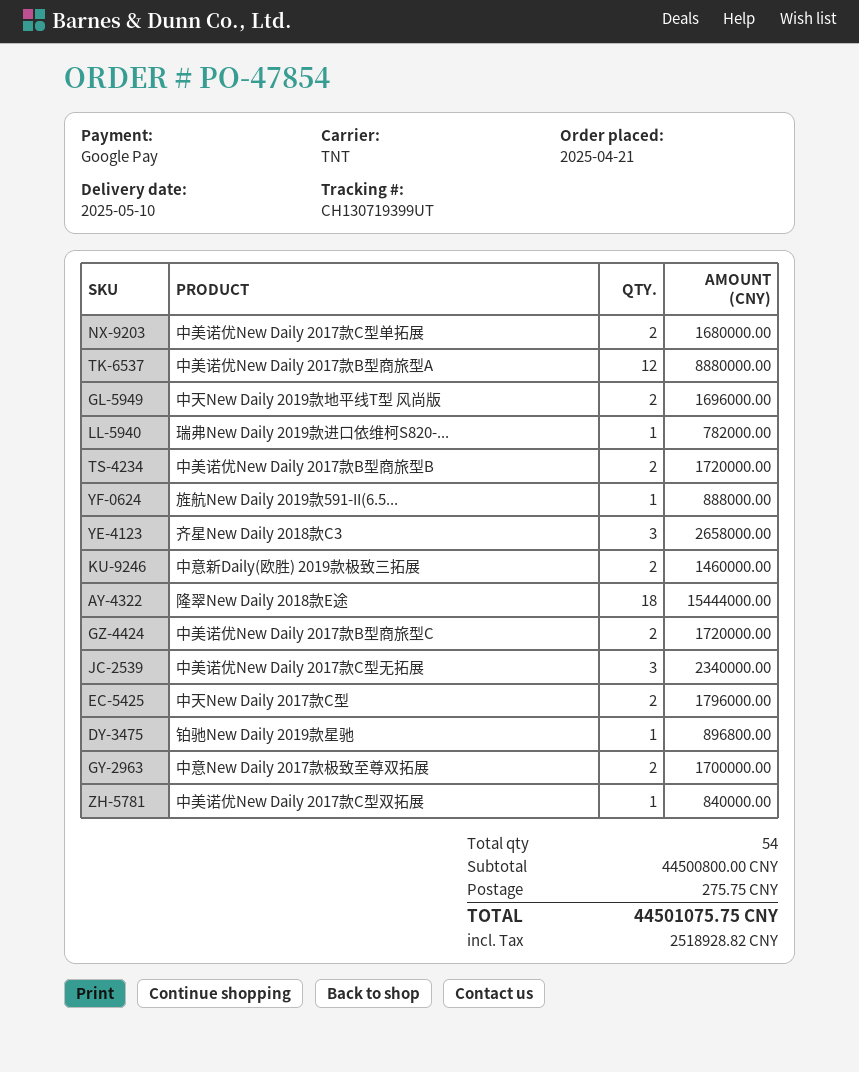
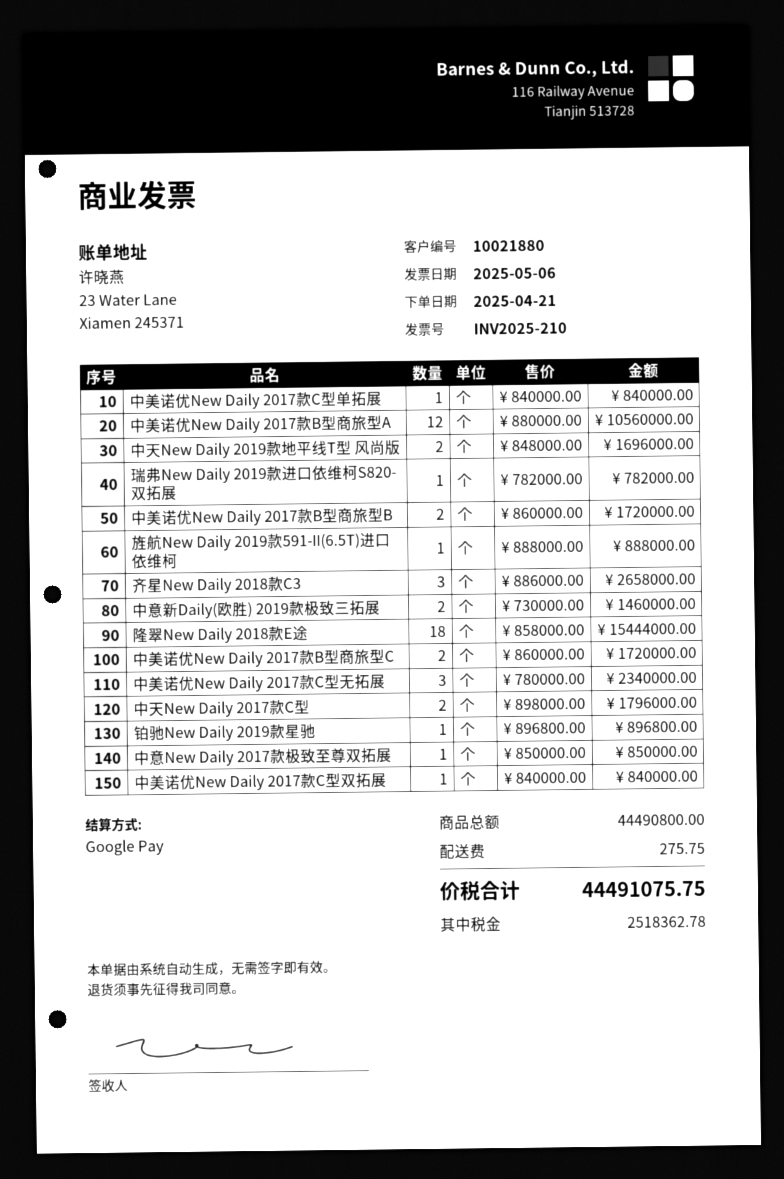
中美诺优New Daily 2017款C型单拓展: 2 for 1680000.00 -> 1 for 840000.00
中美诺优New Daily 2017款B型商旅型A: 12 for 8880000.00 -> 12 for 10560000.00
中意New Daily 2017款极致至尊双拓展: 2 for 1700000.00 -> 1 for 850000.00
subtotal: 44500800.00 -> 44490800.00
tax: 2518928.82 -> 2518362.78
total: 44501075.75 -> 44491075.75

